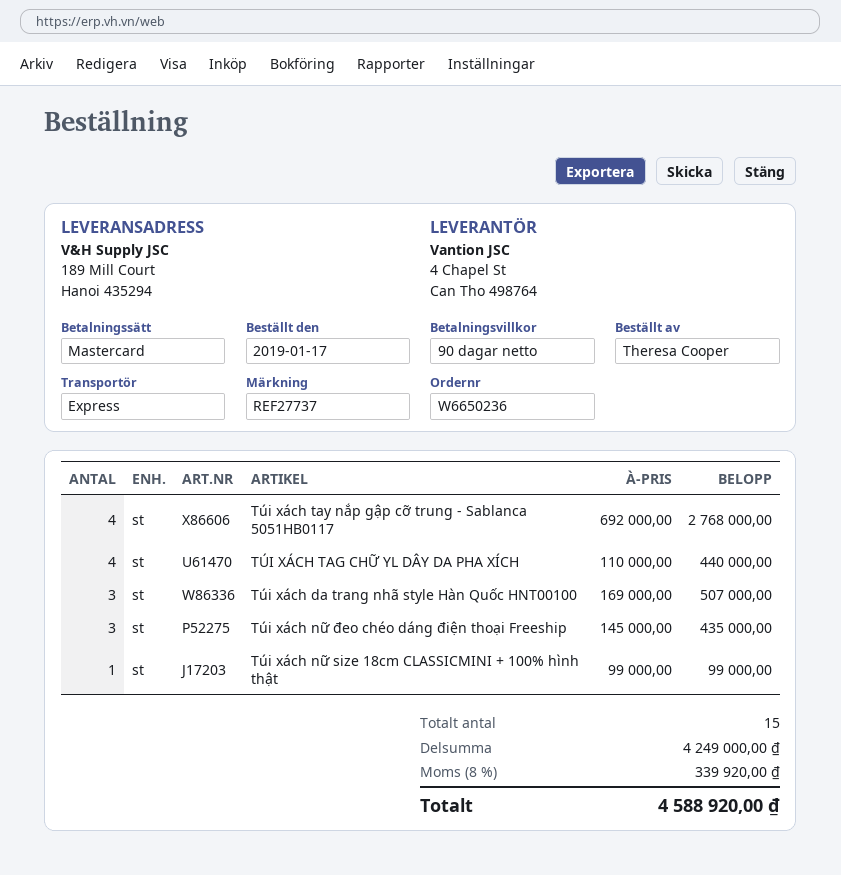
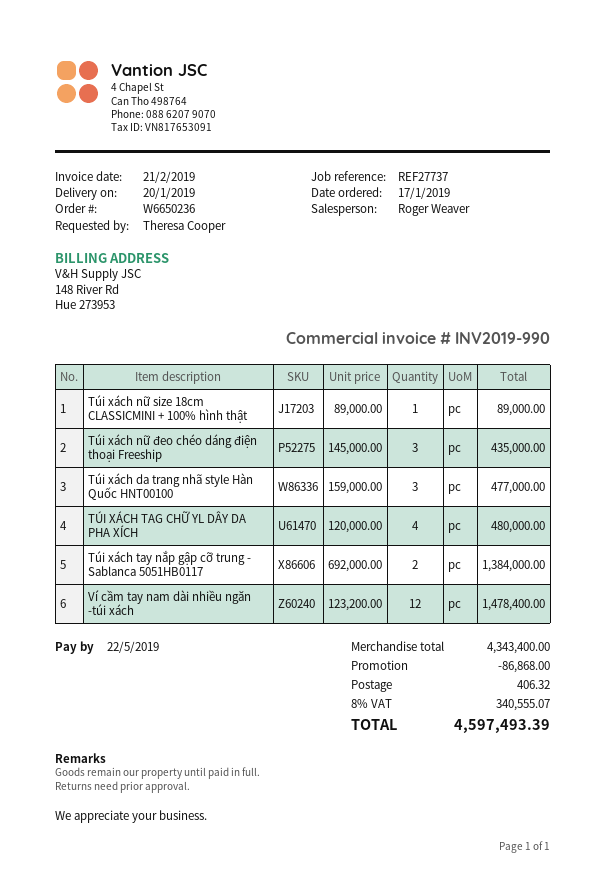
Túi xách tay nắp gập cỡ trung - Sablanca 5051HB0117: 4 x 692000.00 = 2768000.00 -> 2 x 692000.00 = 1384000.00
TÚI XÁCH TAG CHỮ YL DÂY DA PHA XÍCH: 4 x 110000.00 = 440000.00 -> 4 x 120000.00 = 480000.00
Túi xách da trang nhã style Hàn Quốc HNT00100: 3 x 169000.00 = 507000.00 -> 3 x 159000.00 = 477000.00
Túi xách nữ size 18cm CLASSICMINI + 100% hình thật: 1 x 99000.00 = 99000.00 -> 1 x 89000.00 = 89000.00
Ví cầm tay nam dài nhiều ngăn -túi xách: none -> 12 x 123200.00 = 1478400.00
subtotal: 4249000.00 -> 4343400.00
discount: none -> 86868.00
shipping: none -> 406.32
tax: 8% = 339920.00 -> 8% = 340555.07
total: 4588920.00 -> 4597493.39

